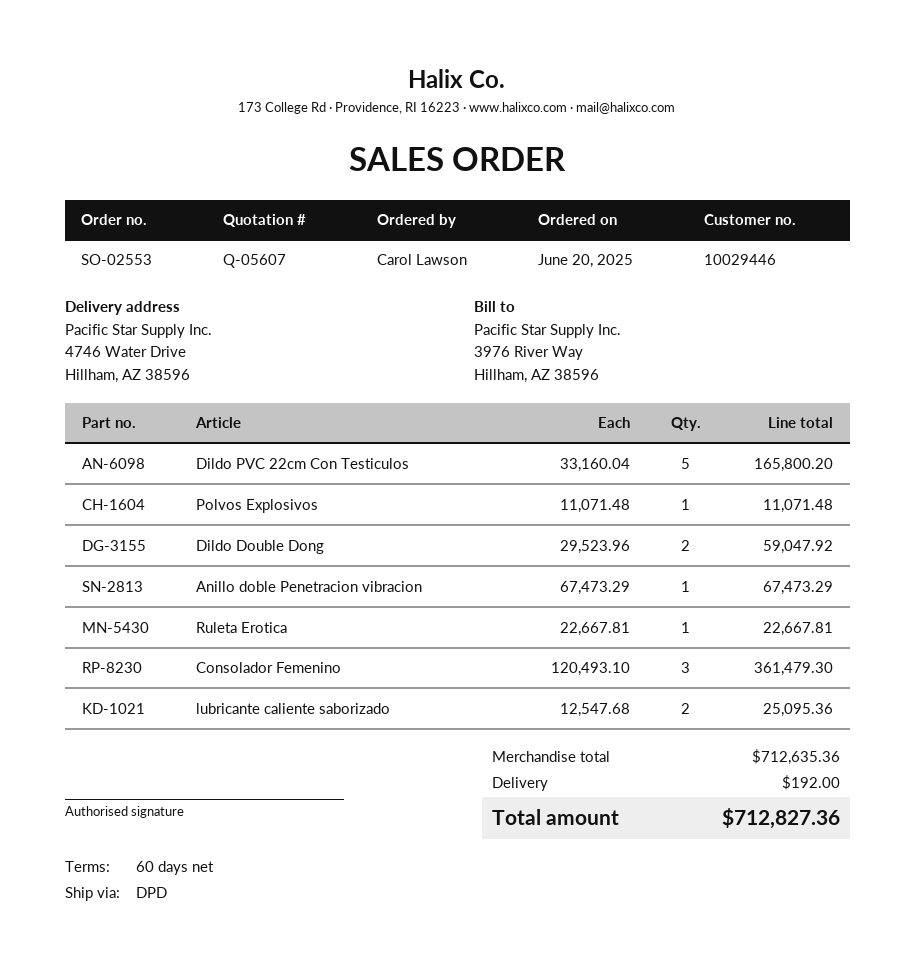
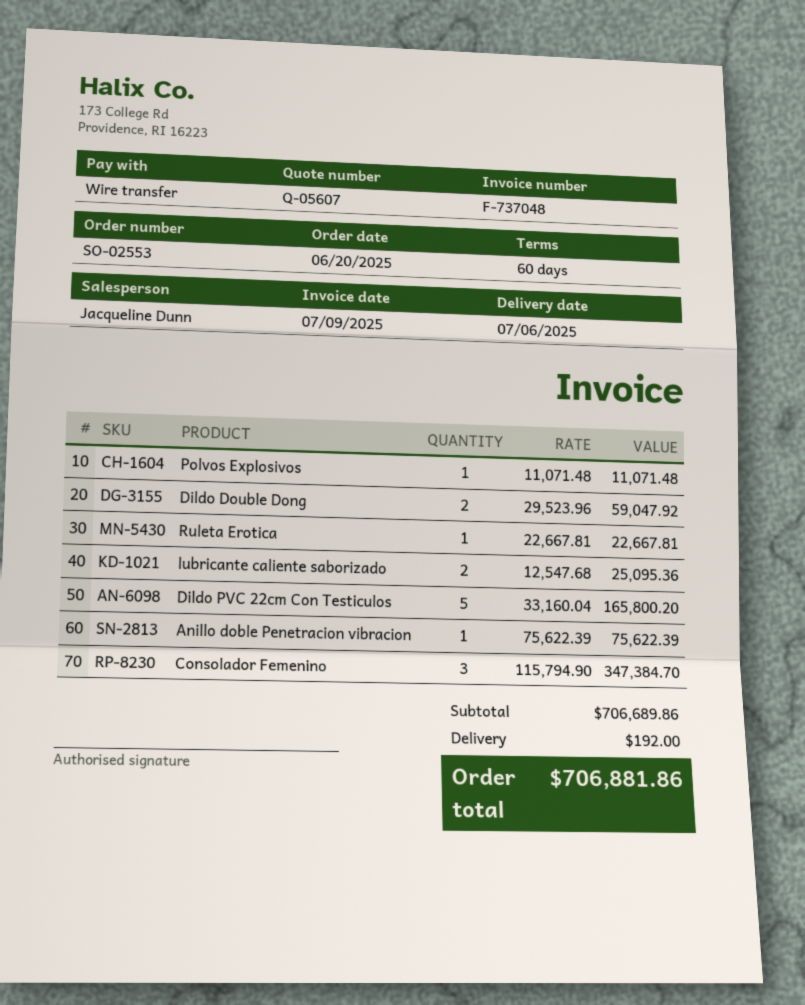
Anillo doble Penetracion vibracion: 1 x 67473.29 = 67473.29 -> 1 x 75622.39 = 75622.39
Consolador Femenino: 3 x 120493.10 = 361479.30 -> 3 x 115794.90 = 347384.70
subtotal: 712635.36 -> 706689.86
total: 712827.36 -> 706881.86

